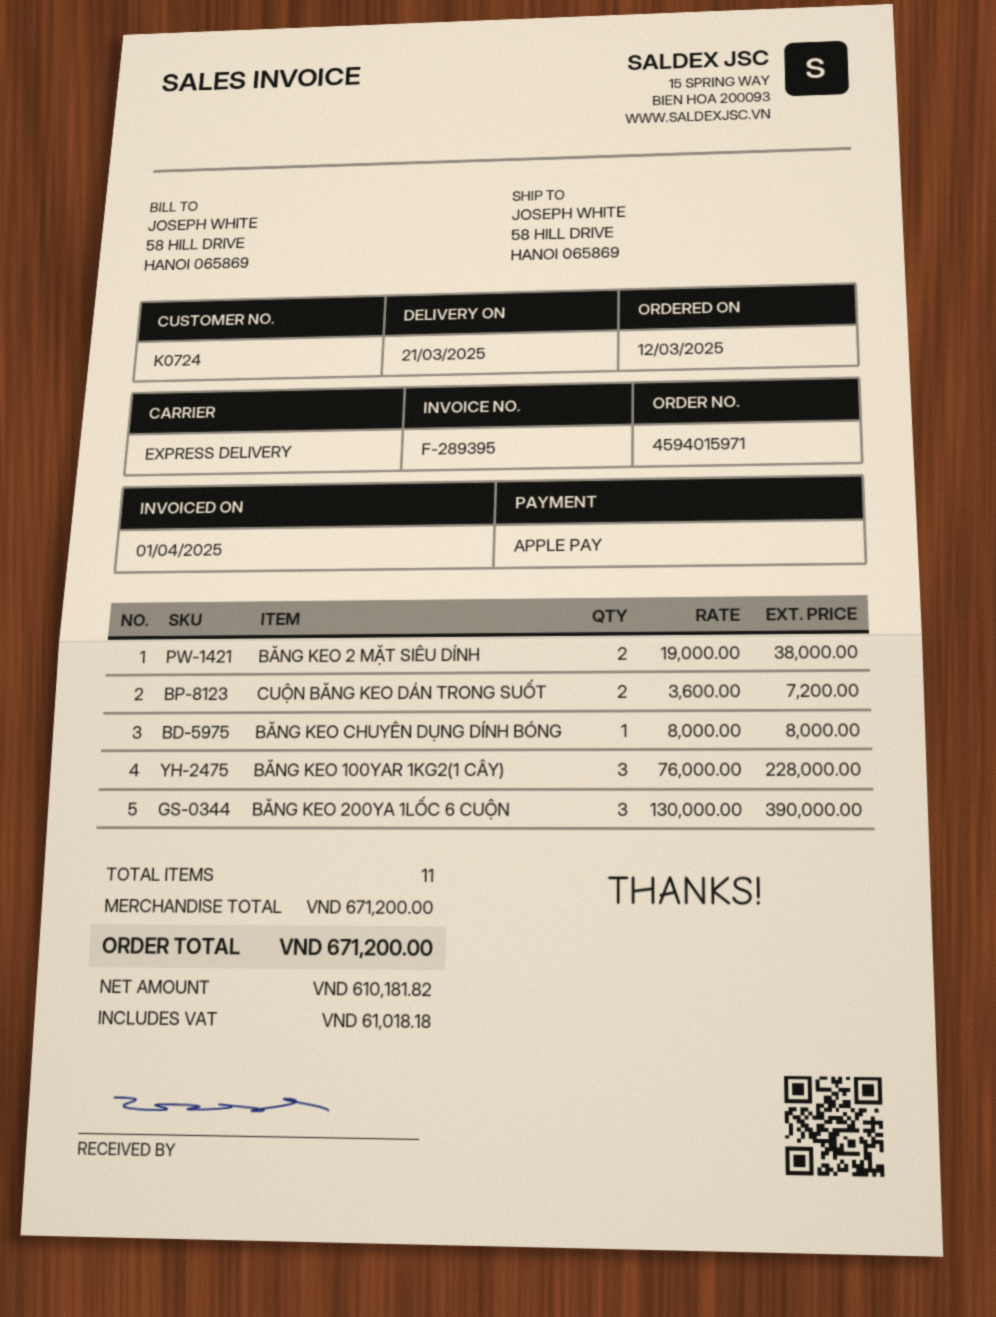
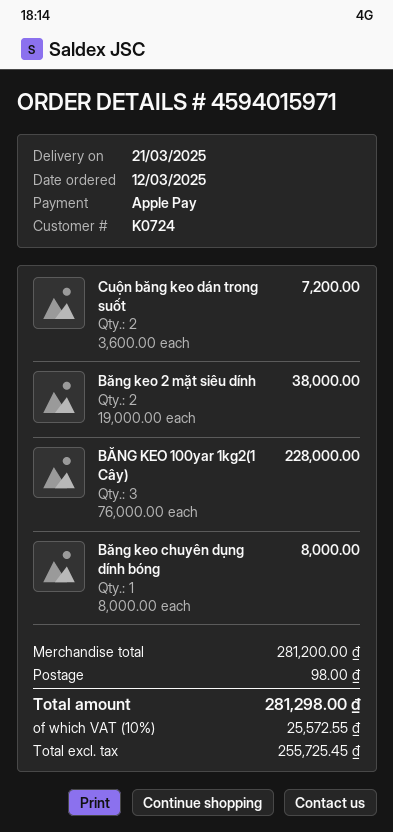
BĂNG KEO 200YA 1LỐC 6 CUỘN: 3 x 130000.00 = 390000.00 -> none
subtotal: 671200.00 -> 281200.00
shipping: none -> 98.00
net: 610181.82 -> 255725.45
tax: 61018.18 -> 25572.55
total: 671200.00 -> 281298.00

